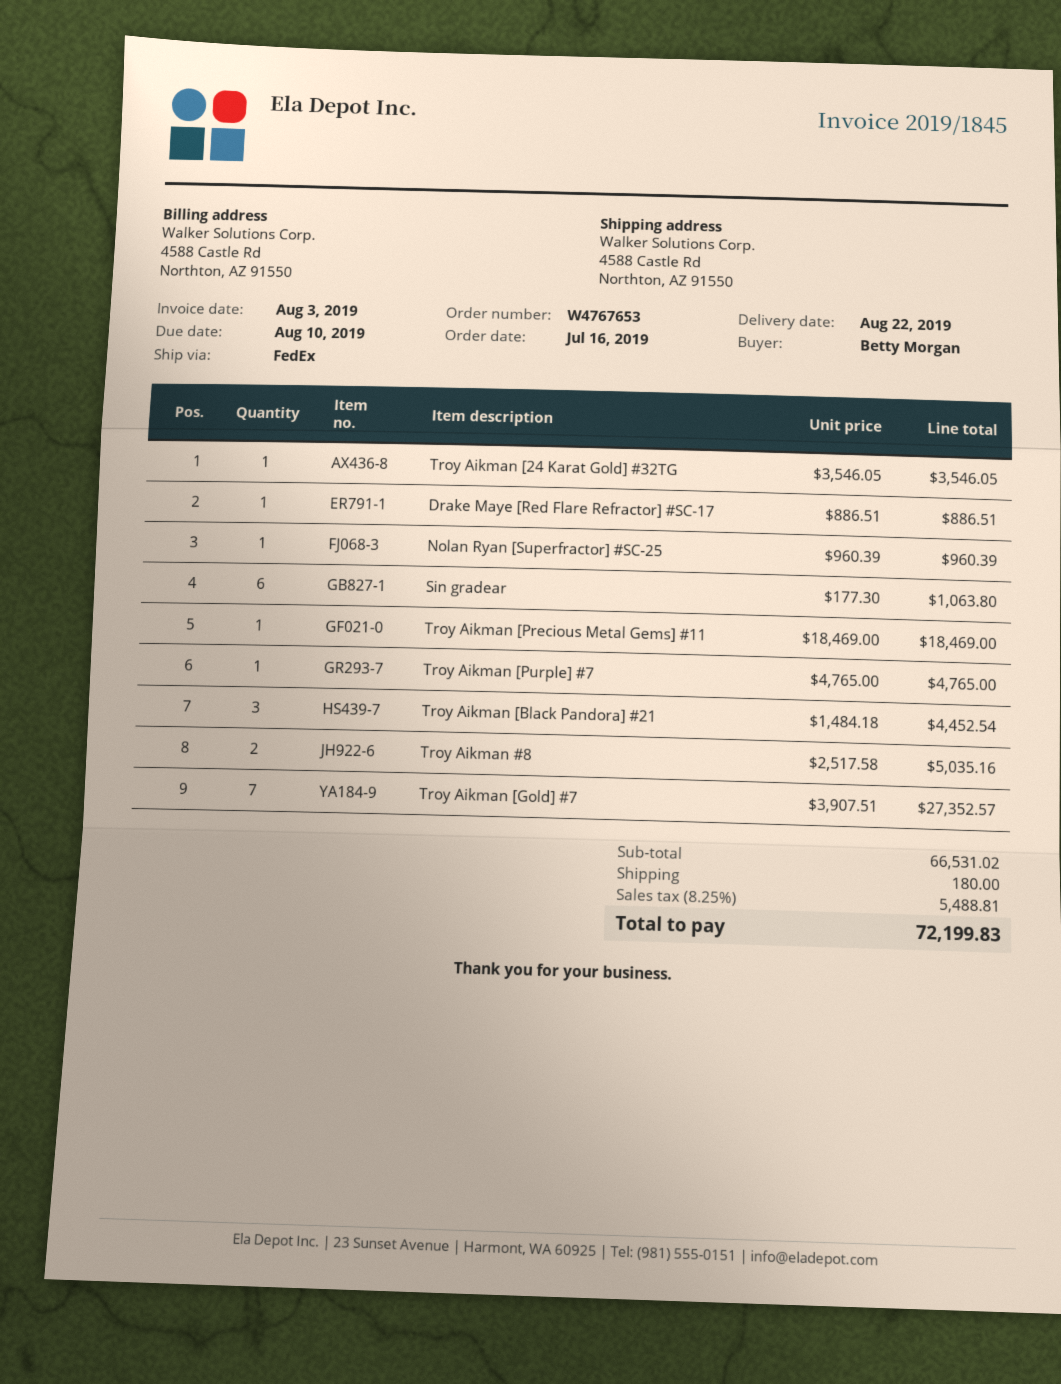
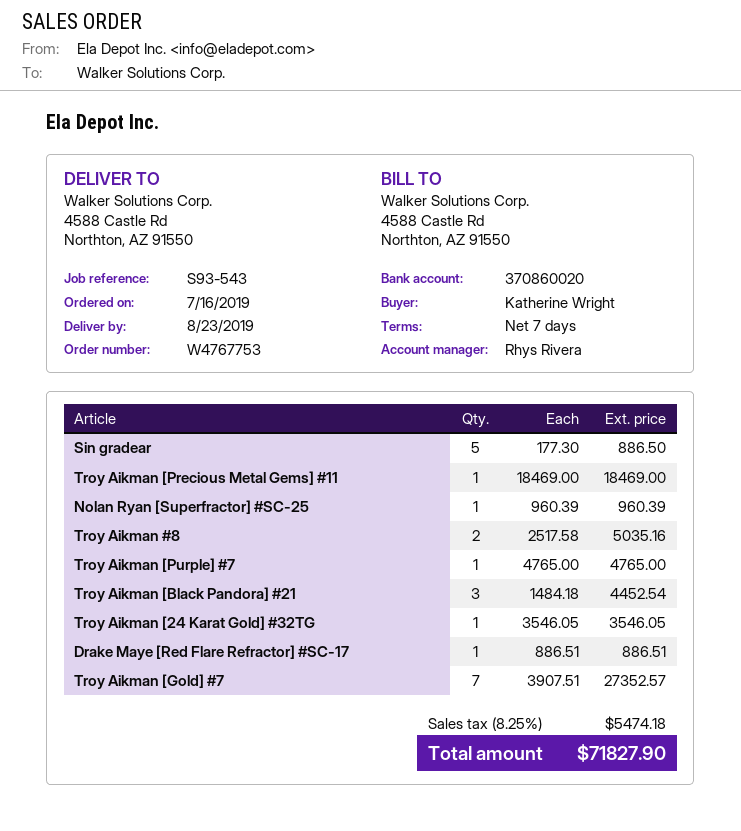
order number: W4767653 -> W4767753
delivery date: 2019-08-22 -> 2019-08-23
ordered by: Betty Morgan -> Katherine Wright
Sin gradear: 6 x 177.30 = 1063.80 -> 5 x 177.30 = 886.50
shipping: 180.00 -> none
tax: 8.25% = 5488.81 -> 8.25% = 5474.18
total: 72199.83 -> 71827.90

